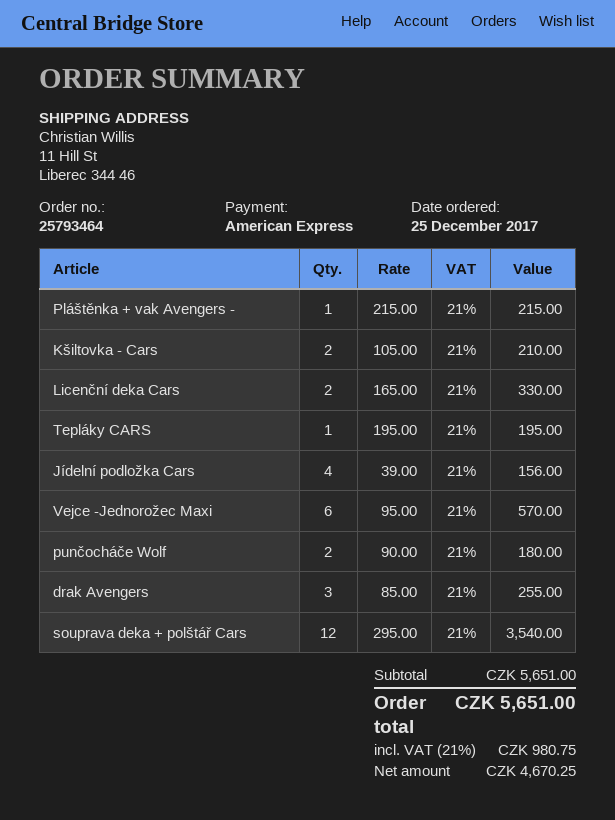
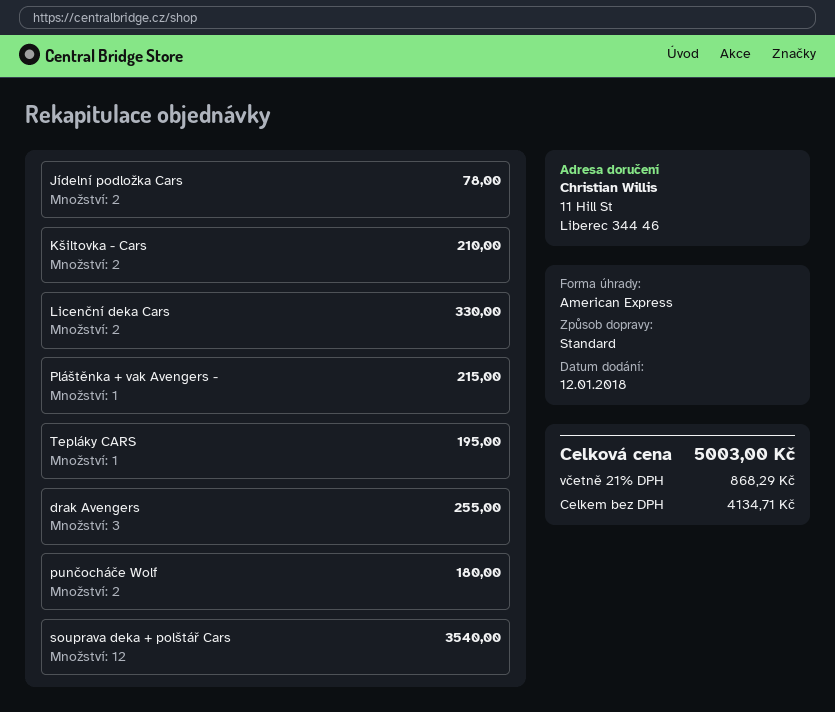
Jídelní podložka Cars: 4 for 156.00 -> 2 for 78.00
Vejce -Jednorožec Maxi: 6 for 570.00 -> none
net: 4670.25 -> 4134.71
tax: 21% = 980.75 -> 21% = 868.29
total: 5651.00 -> 5003.00

